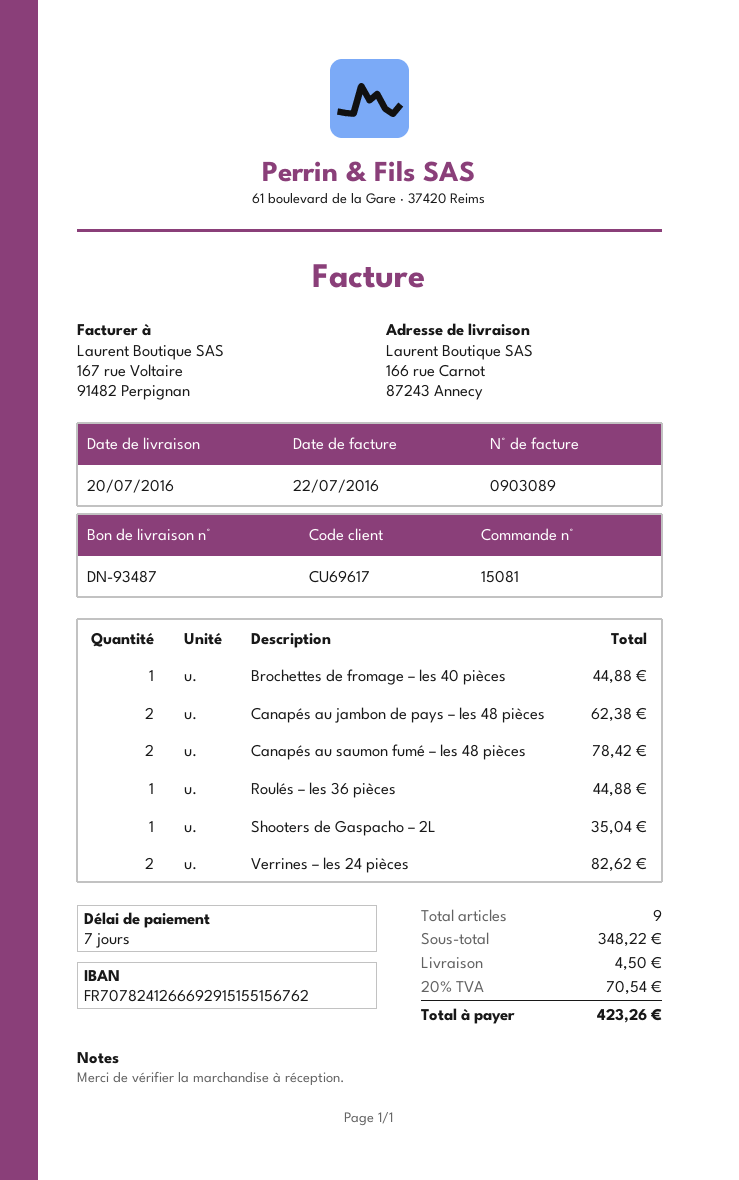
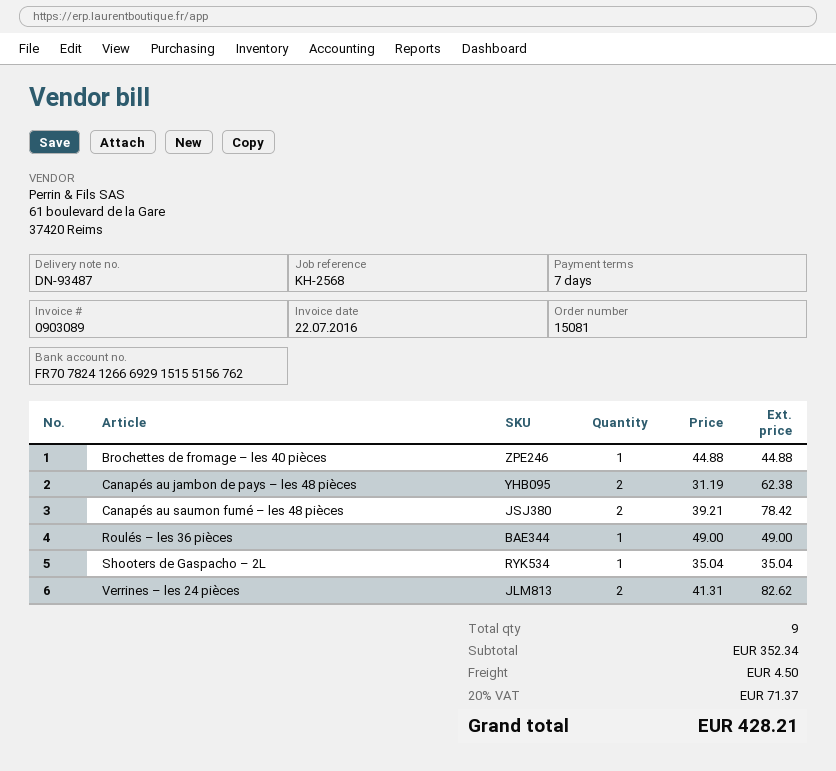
Roulés – les 36 pièces: 1 for 44.88 -> 1 for 49.00
subtotal: 348.22 -> 352.34
tax: 20% = 70.54 -> 20% = 71.37
total: 423.26 -> 428.21

